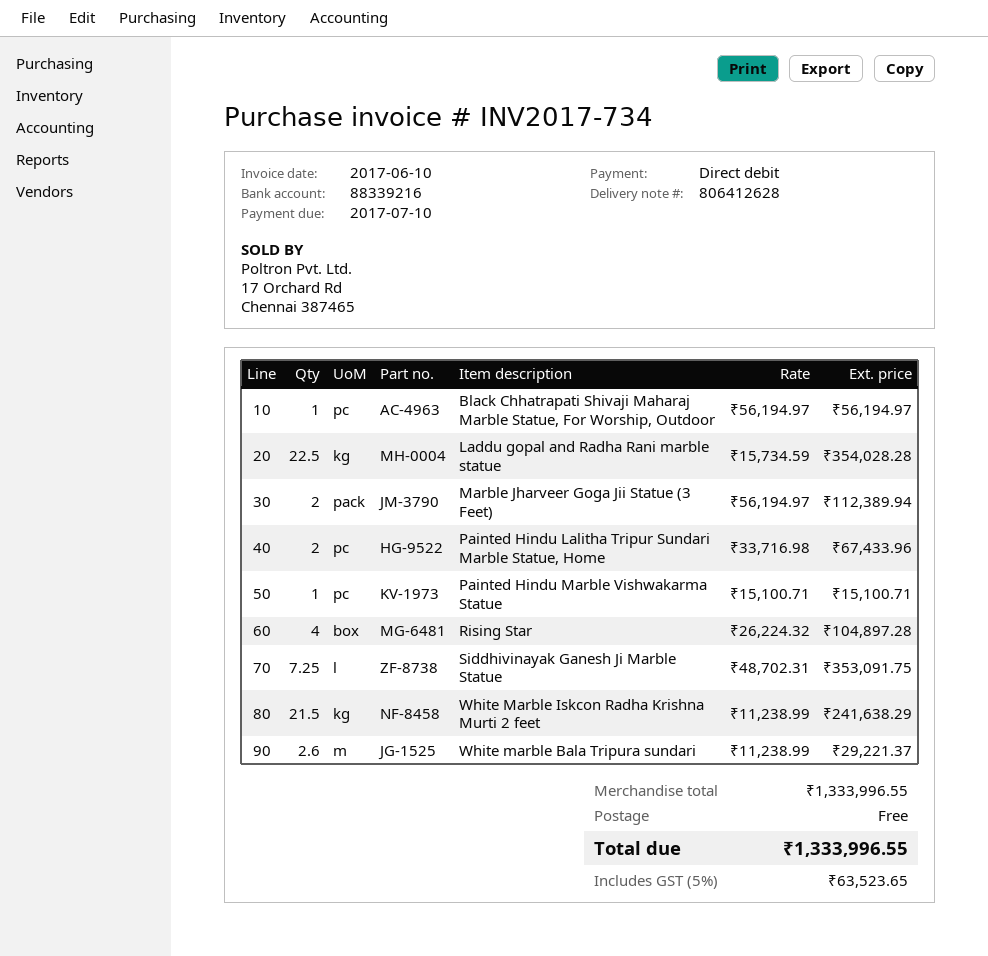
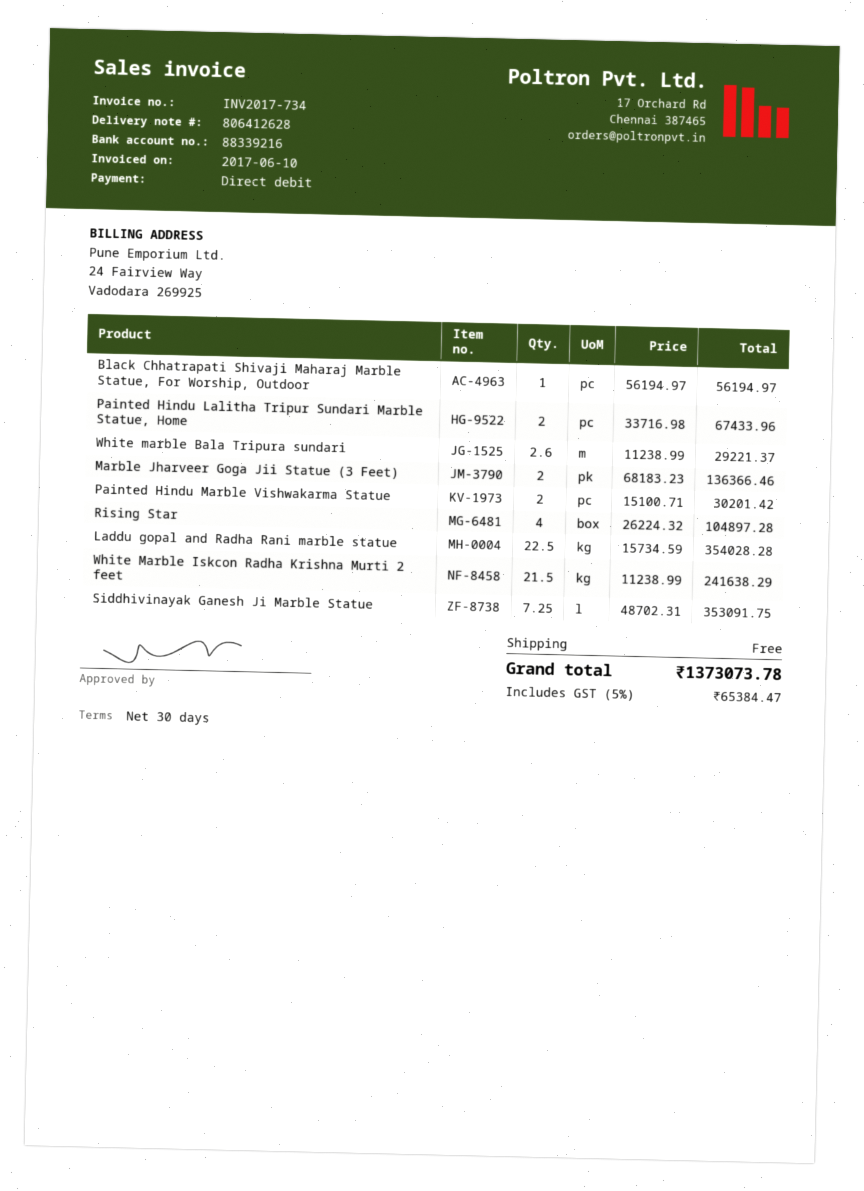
Marble Jharveer Goga Jii Statue (3 Feet): 2 x 56194.97 = 112389.94 -> 2 x 68183.23 = 136366.46
Painted Hindu Marble Vishwakarma Statue: 1 x 15100.71 = 15100.71 -> 2 x 15100.71 = 30201.42
tax: 5% = 63523.65 -> 5% = 65384.47
total: 1333996.55 -> 1373073.78

